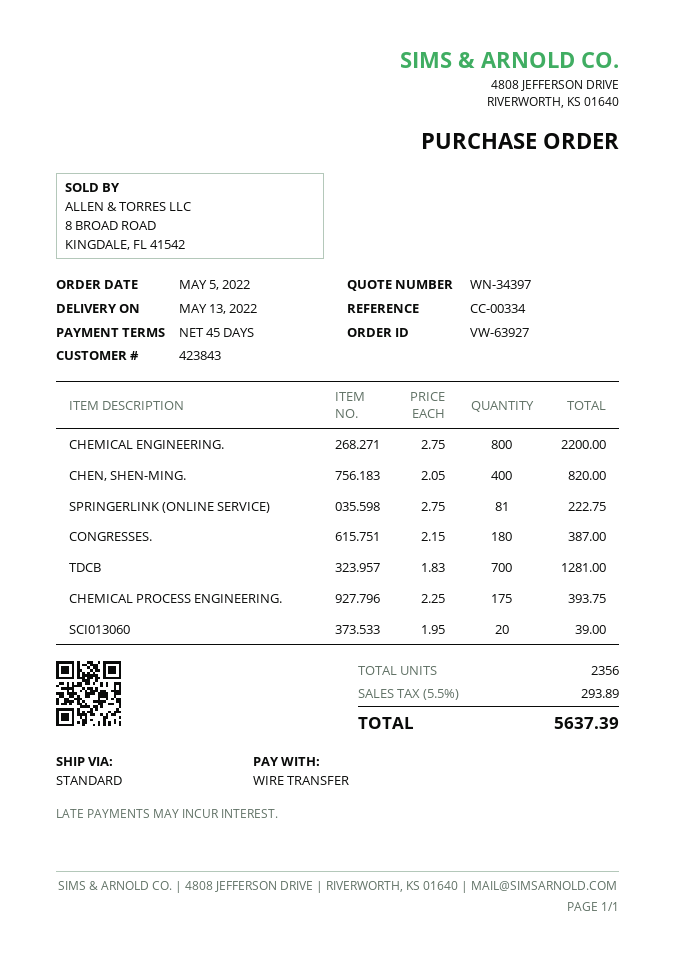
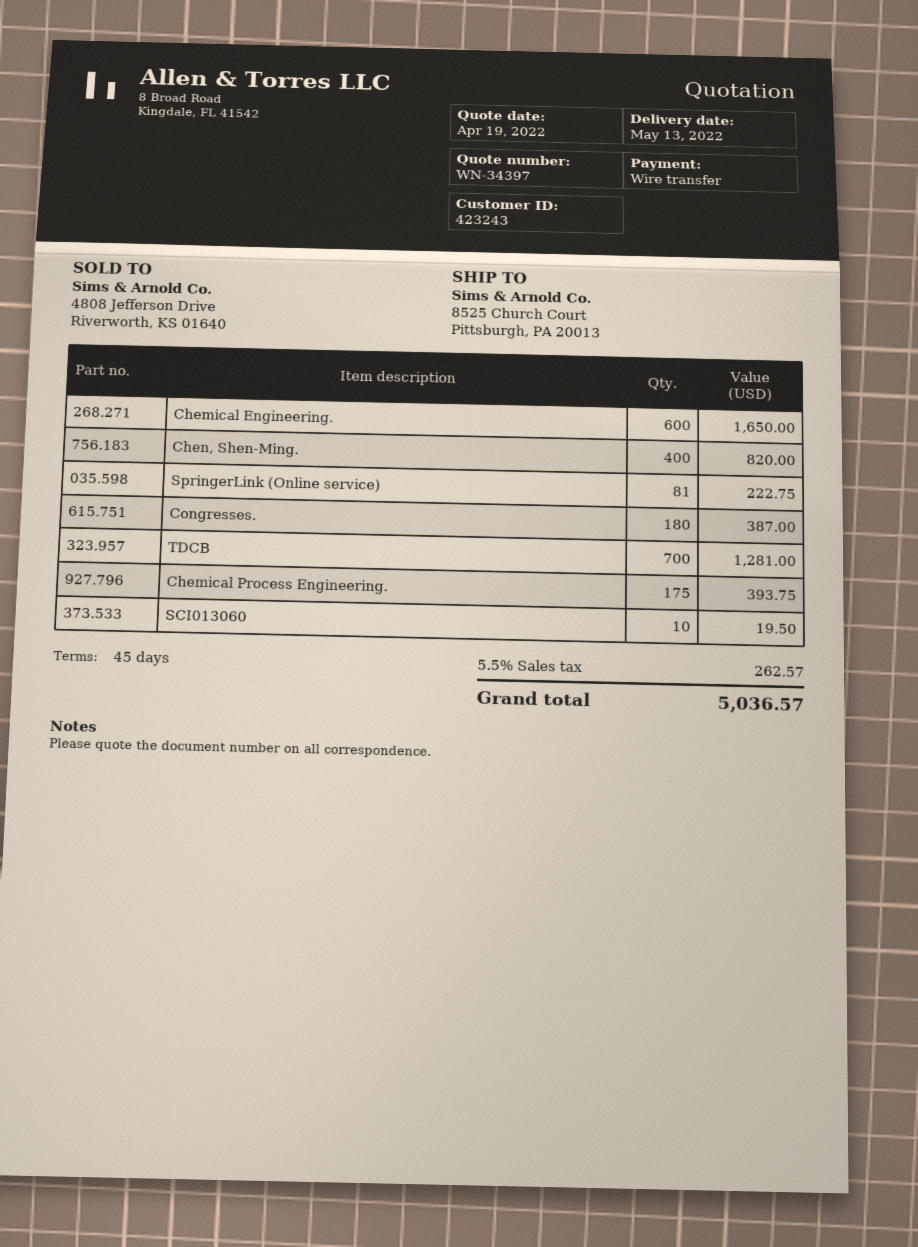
customer number: 423843 -> 423243
CHEMICAL ENGINEERING.: 800 for 2200.00 -> 600 for 1650.00
SCI013060: 20 for 39.00 -> 10 for 19.50
tax: 5.5% = 293.89 -> 5.5% = 262.57
total: 5637.39 -> 5036.57

